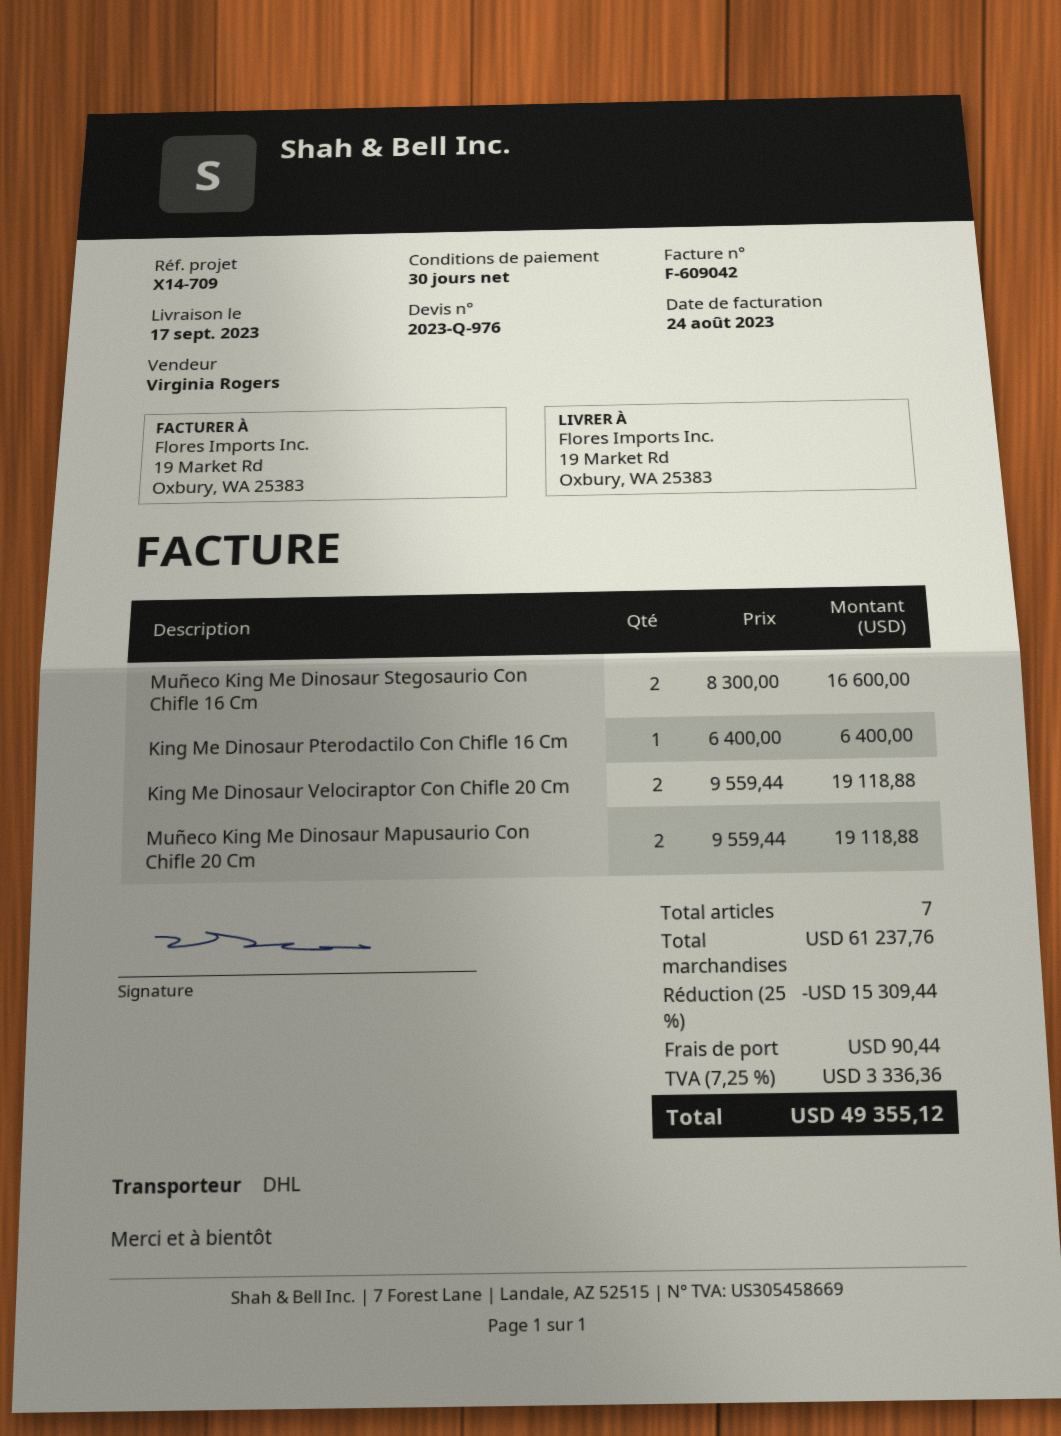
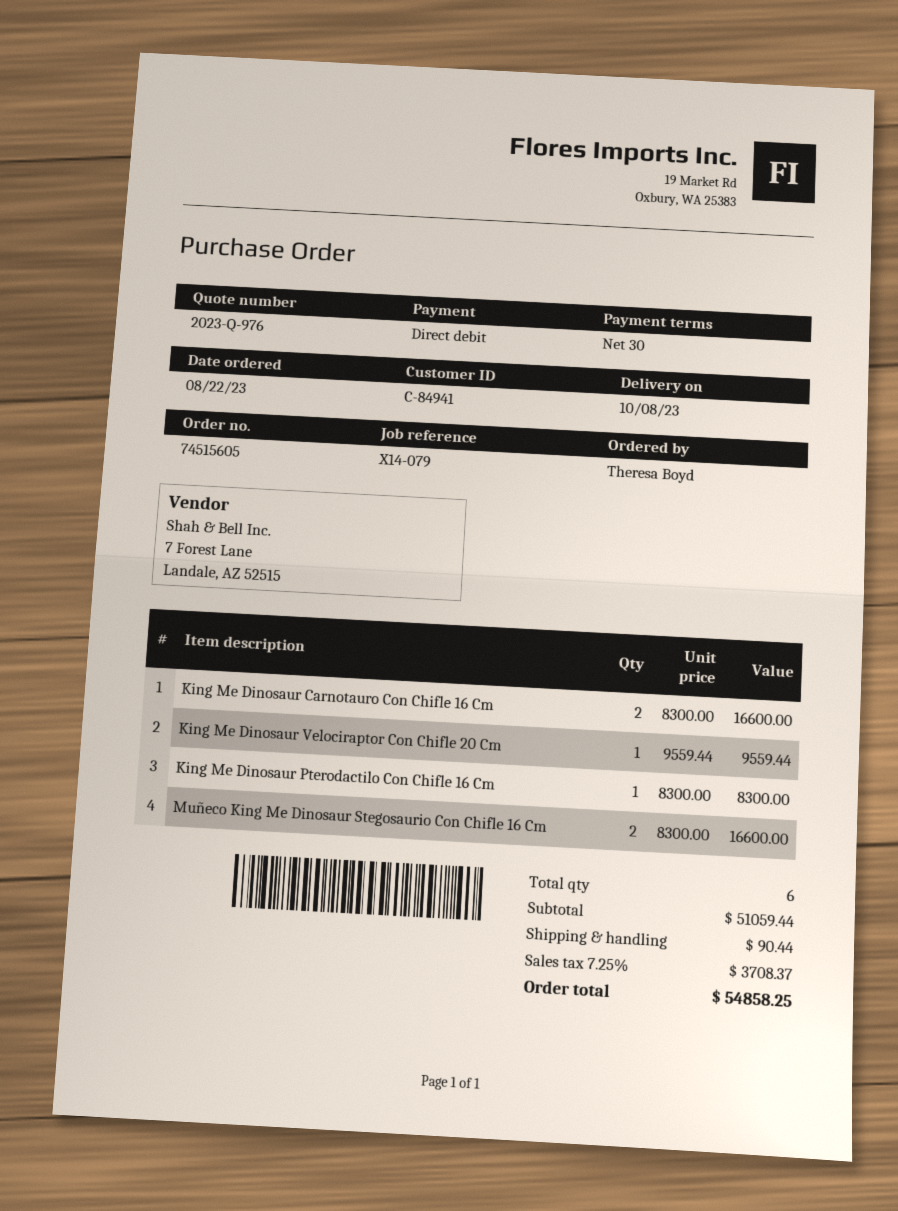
delivery date: 2023-09-17 -> 2023-10-08
reference: X14-709 -> X14-079
King Me Dinosaur Pterodactilo Con Chifle 16 Cm: 1 x 6400.00 = 6400.00 -> 1 x 8300.00 = 8300.00
King Me Dinosaur Velociraptor Con Chifle 20 Cm: 2 x 9559.44 = 19118.88 -> 1 x 9559.44 = 9559.44
Muñeco King Me Dinosaur Mapusaurio Con Chifle 20 Cm: 2 x 9559.44 = 19118.88 -> none
King Me Dinosaur Carnotauro Con Chifle 16 Cm: none -> 2 x 8300.00 = 16600.00
total quantity: 7 -> 6
subtotal: 61237.76 -> 51059.44
discount: 25% = 15309.44 -> none
tax: 7.25% = 3336.36 -> 7.25% = 3708.37
total: 49355.12 -> 54858.25

